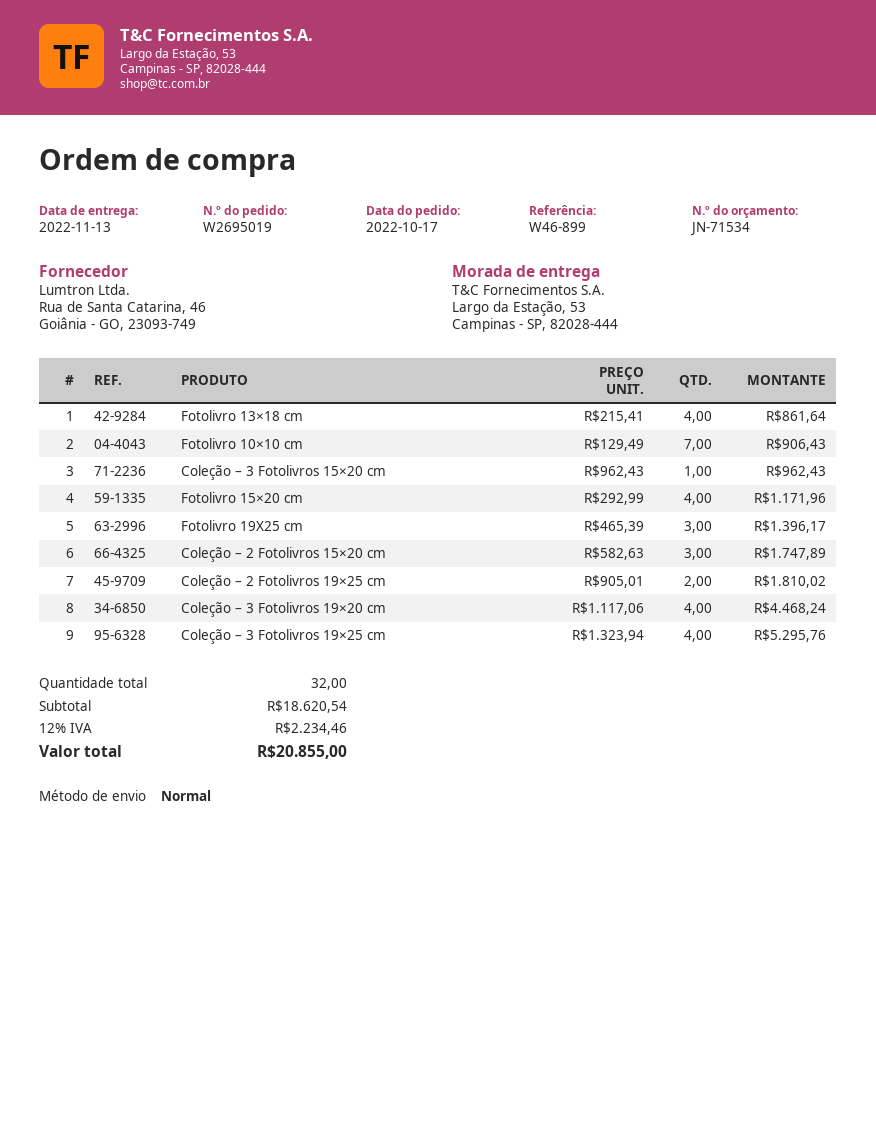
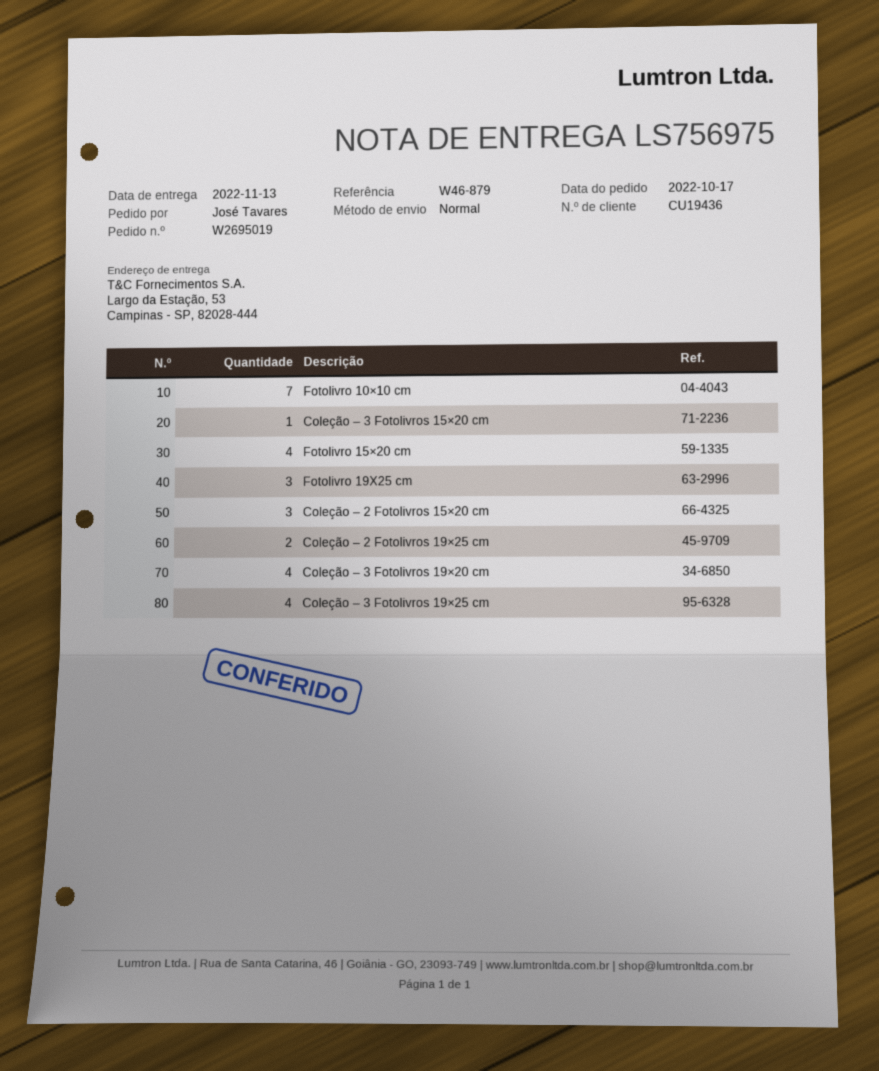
reference: W46-899 -> W46-879
Fotolivro 13×18 cm: 4 -> none

